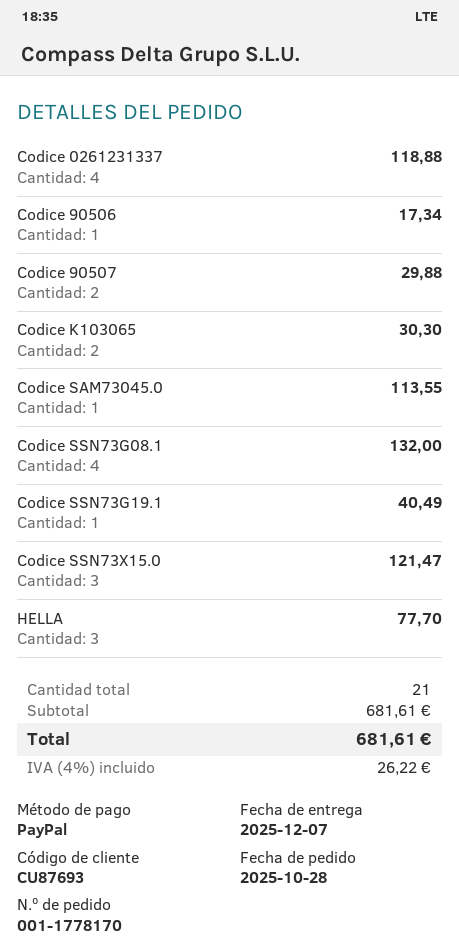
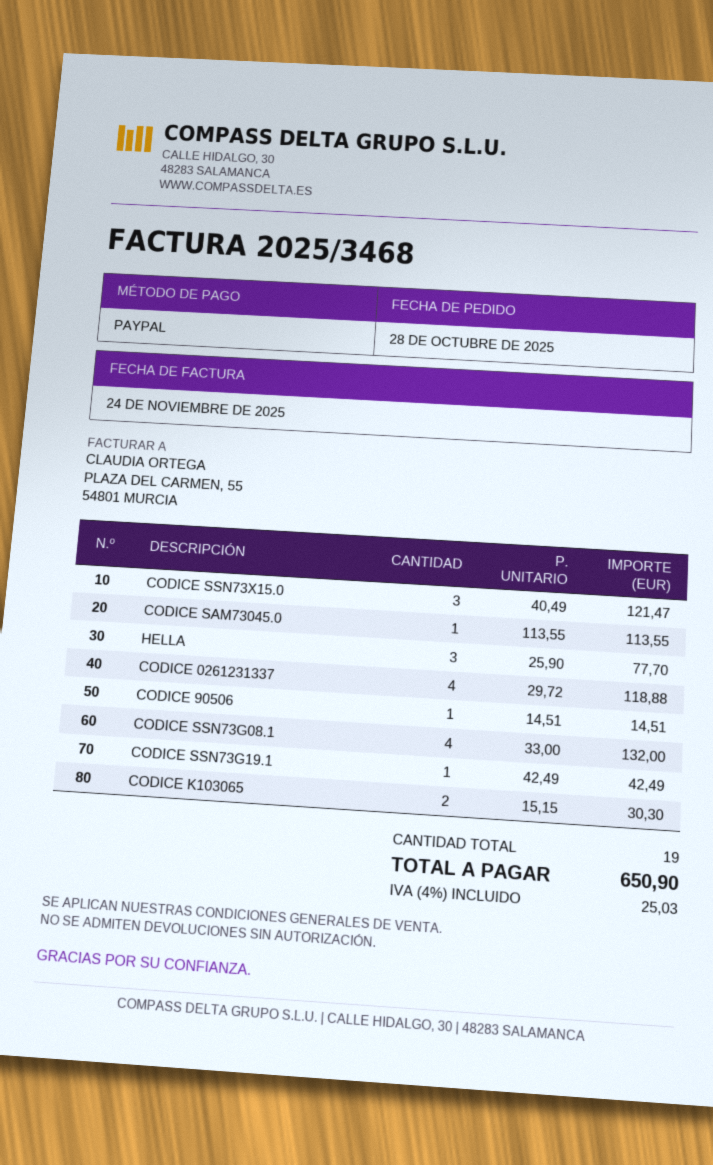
Codice 90506: 1 for 17.34 -> 1 for 14.51
Codice 90507: 2 for 29.88 -> none
Codice SSN73G19.1: 1 for 40.49 -> 1 for 42.49
total quantity: 21 -> 19
tax: 4% = 26.22 -> 4% = 25.03
total: 681.61 -> 650.90

